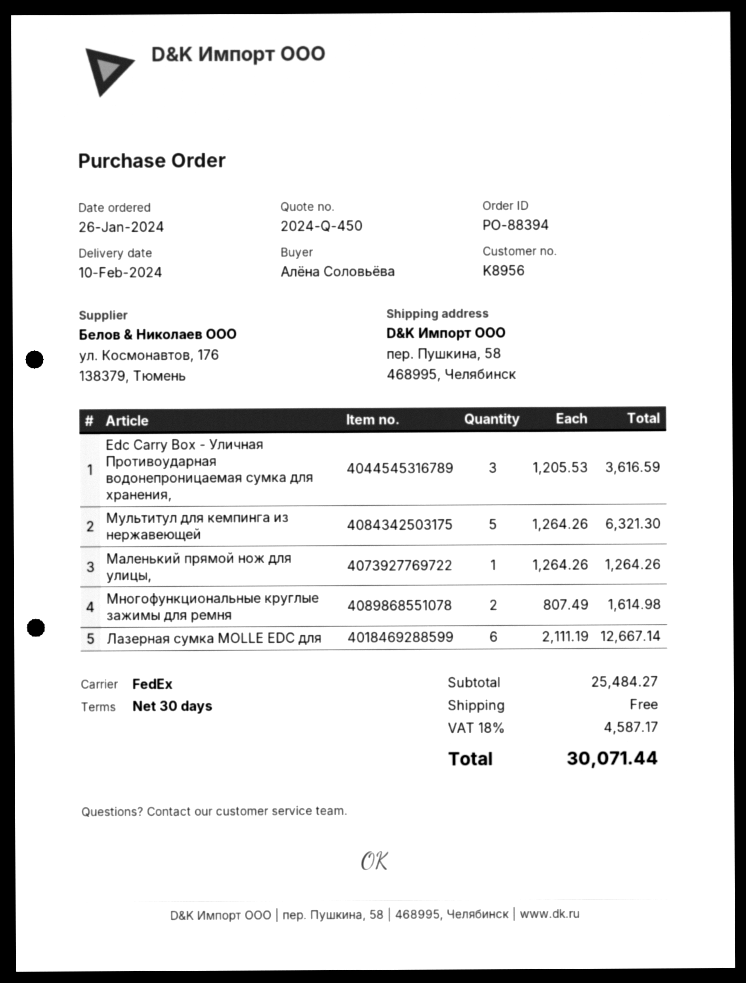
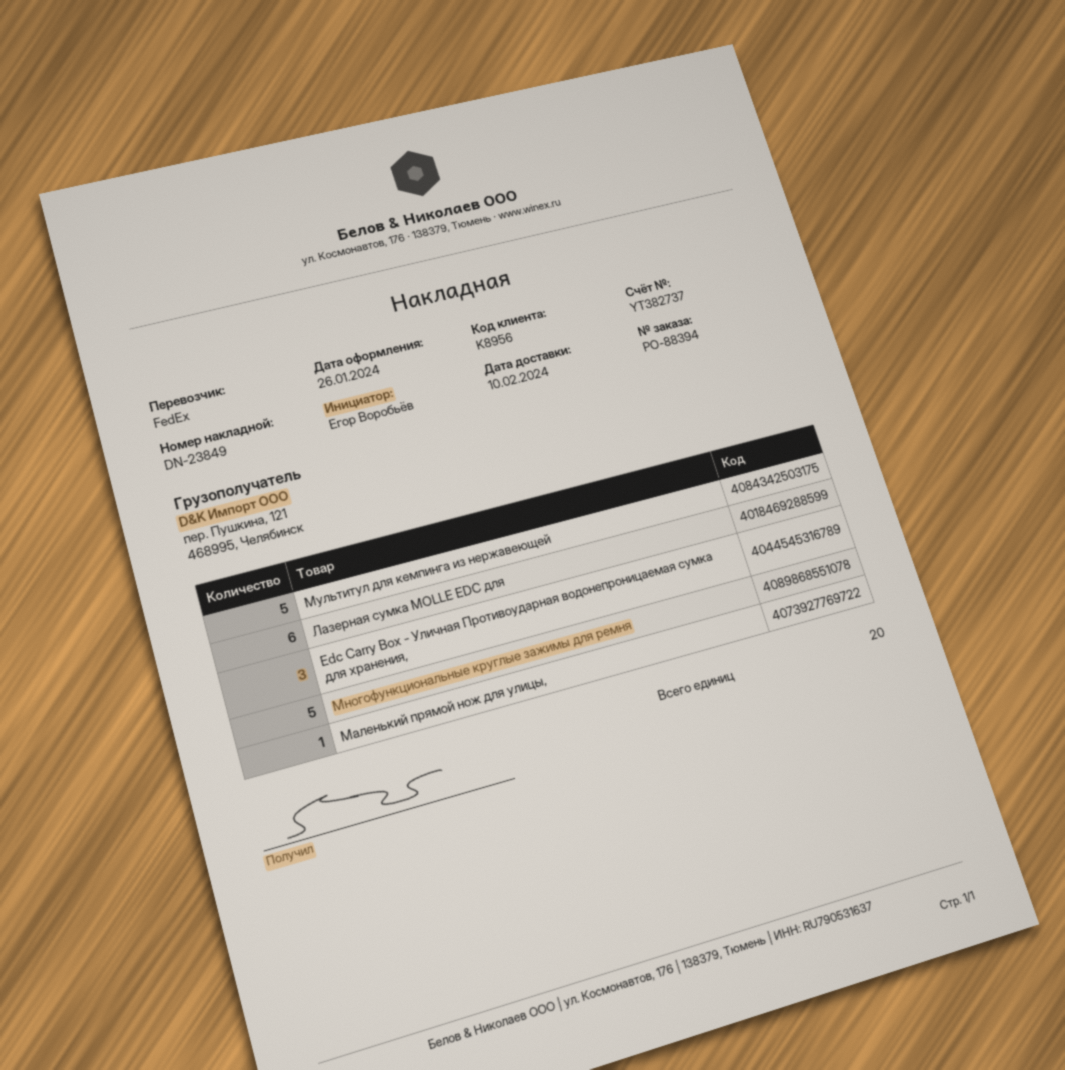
ordered by: Алёна Соловьёва -> Егор Воробьёв
ship to: пер. Пушкина, 58, 468995, Челябинск -> пер. Пушкина, 121, 468995, Челябинск
Многофункциональные круглые зажимы для ремня: 2 -> 5

